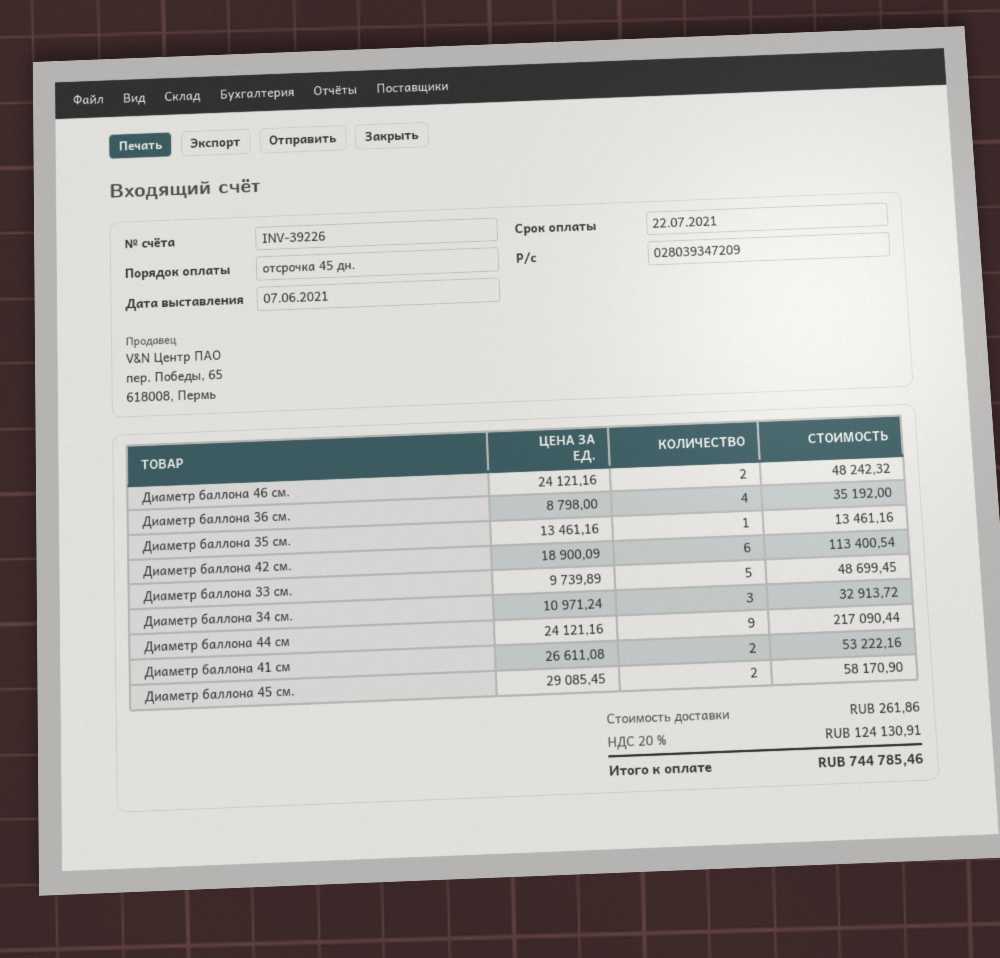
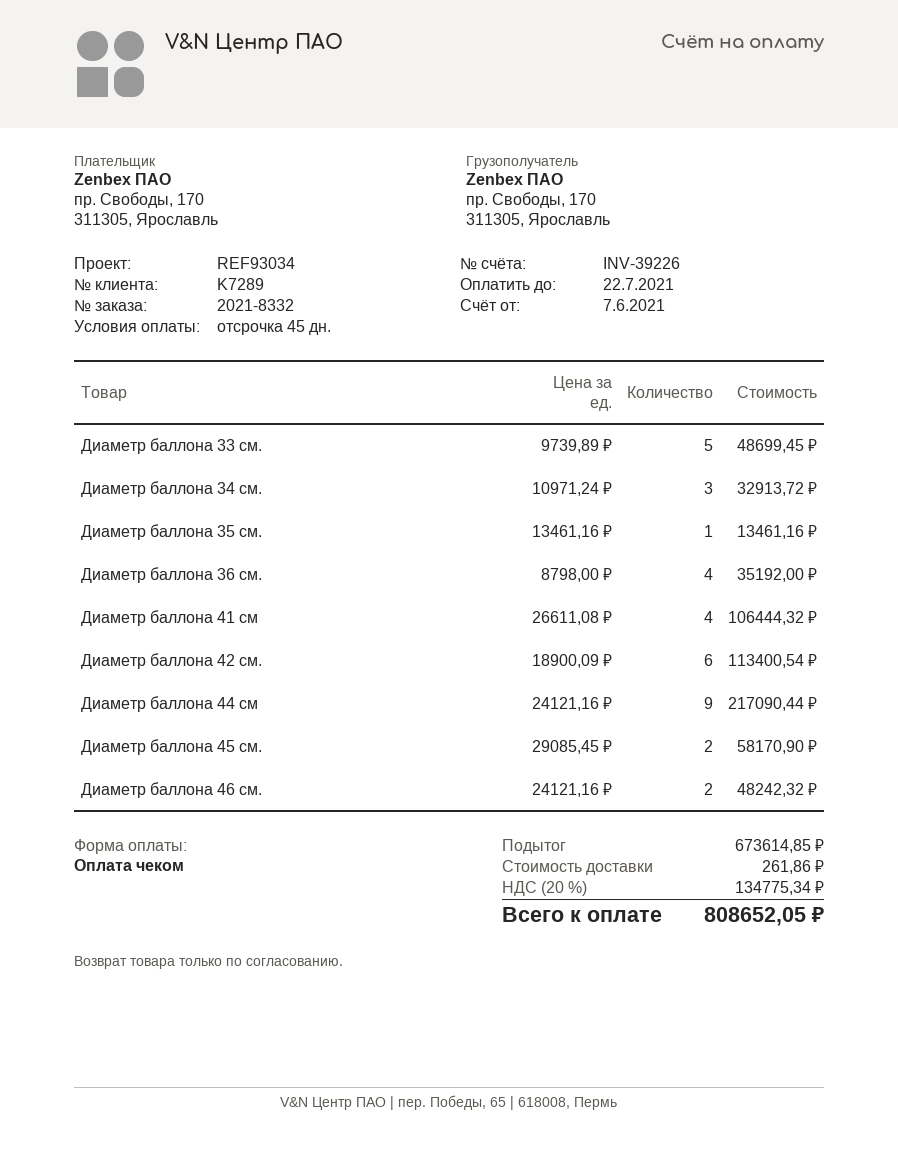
Диаметр баллона 41 см: 2 x 26611.08 = 53222.16 -> 4 x 26611.08 = 106444.32
tax: 20% = 124130.91 -> 20% = 134775.34
total: 744785.46 -> 808652.05

